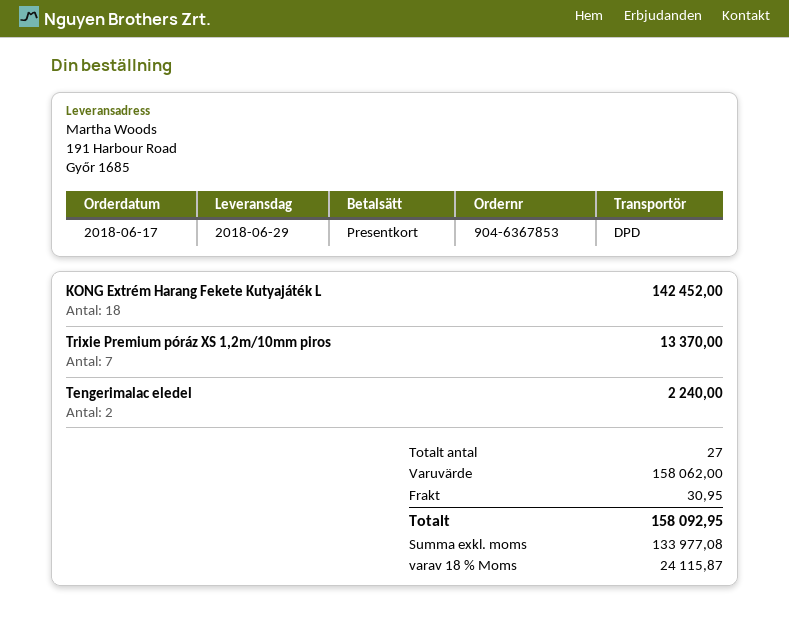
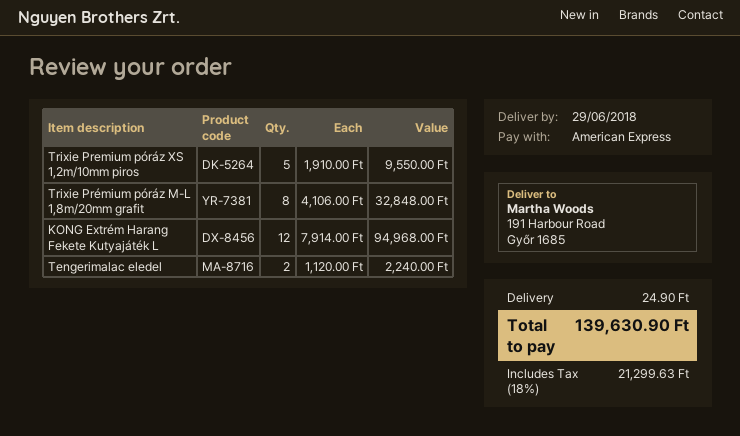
payment method: gift card -> American Express
KONG Extrém Harang Fekete Kutyajáték L: 18 for 142452.00 -> 12 for 94968.00
Trixie Premium póráz XS 1,2m/10mm piros: 7 for 13370.00 -> 5 for 9550.00
Trixie Prémium póráz M-L 1,8m/20mm grafit: none -> 8 for 32848.00
shipping: 30.95 -> 24.90
tax: 18% = 24115.87 -> 18% = 21299.63
total: 158092.95 -> 139630.90

